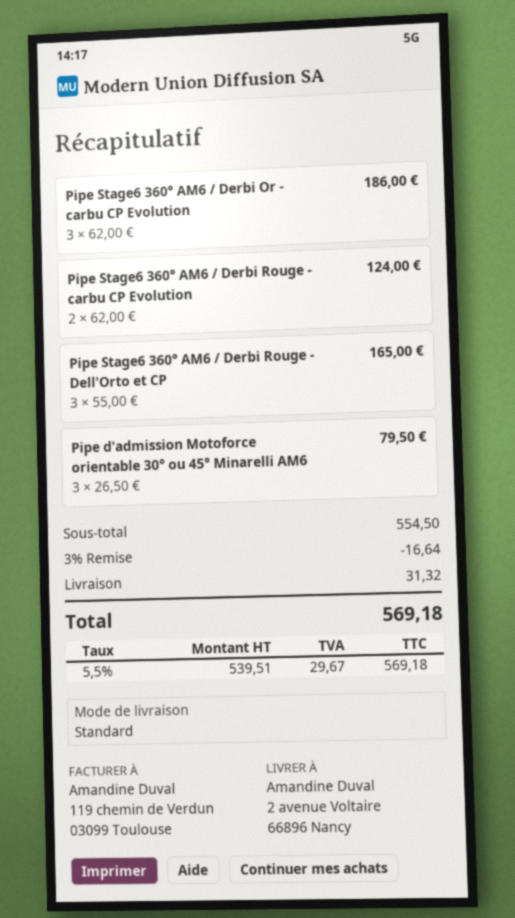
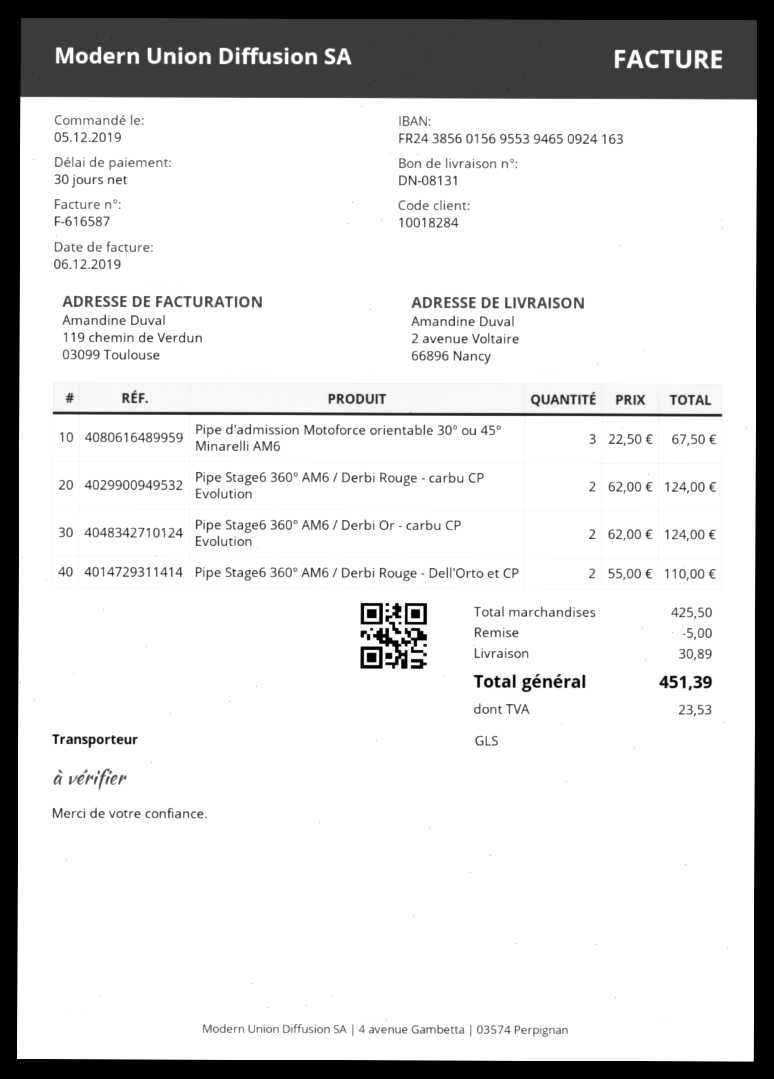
shipping method: standard -> GLS
Pipe Stage6 360° AM6 / Derbi Or - carbu CP Evolution: 3 x 62.00 = 186.00 -> 2 x 62.00 = 124.00
Pipe Stage6 360° AM6 / Derbi Rouge - Dell'Orto et CP: 3 x 55.00 = 165.00 -> 2 x 55.00 = 110.00
Pipe d'admission Motoforce orientable 30° ou 45° Minarelli AM6: 3 x 26.50 = 79.50 -> 3 x 22.50 = 67.50
subtotal: 554.50 -> 425.50
discount: 16.64 -> 5.00
shipping: 31.32 -> 30.89
tax: 29.67 -> 23.53
total: 569.18 -> 451.39

